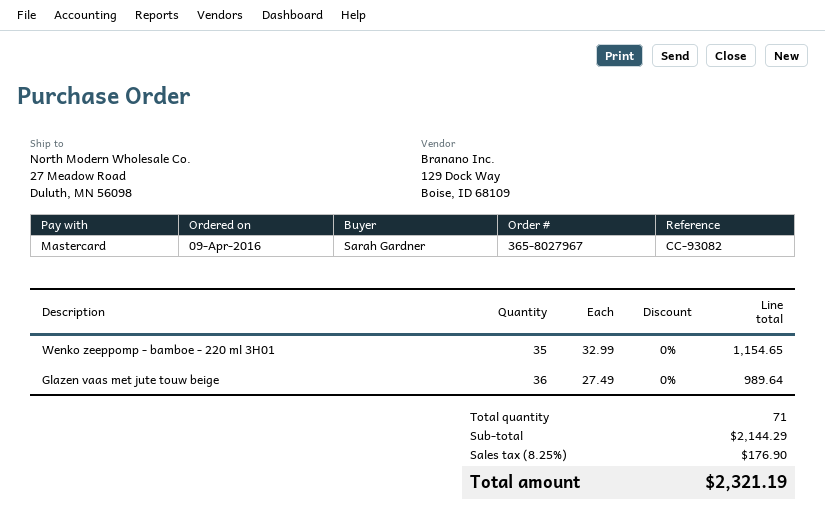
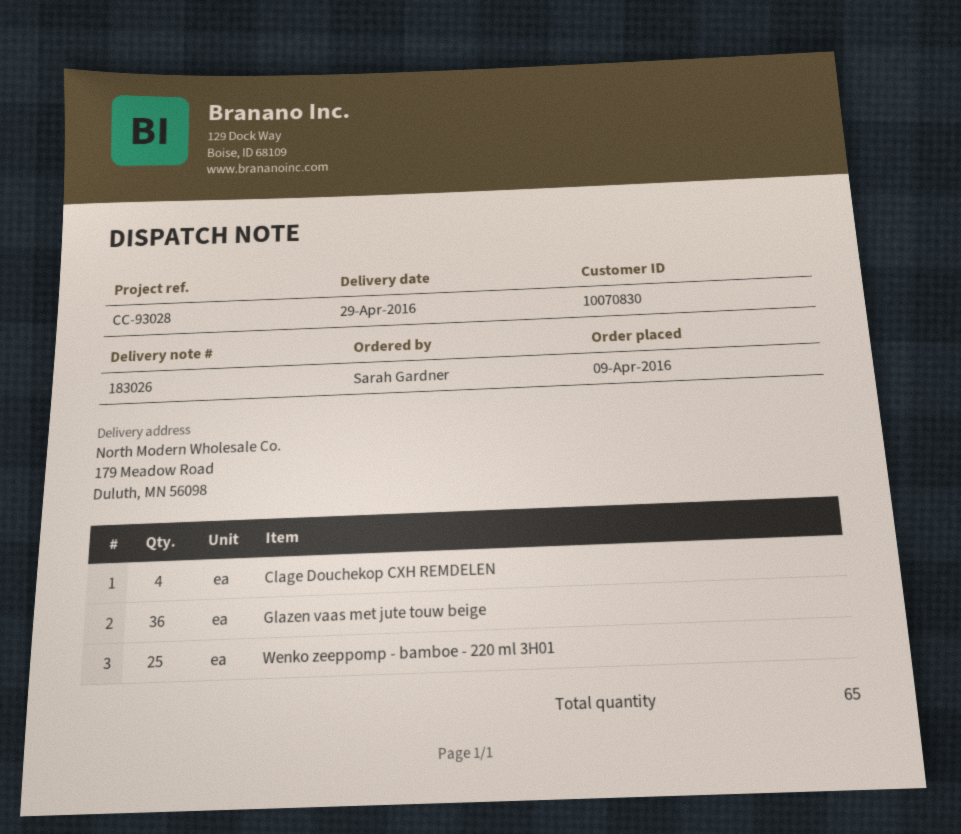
reference: CC-93082 -> CC-93028
ship to: 27 Meadow Road, Duluth, MN 56098 -> 179 Meadow Road, Duluth, MN 56098
Wenko zeeppomp - bamboe - 220 ml 3H01: 35 -> 25
Clage Douchekop CXH REMDELEN: none -> 4
total quantity: 71 -> 65

